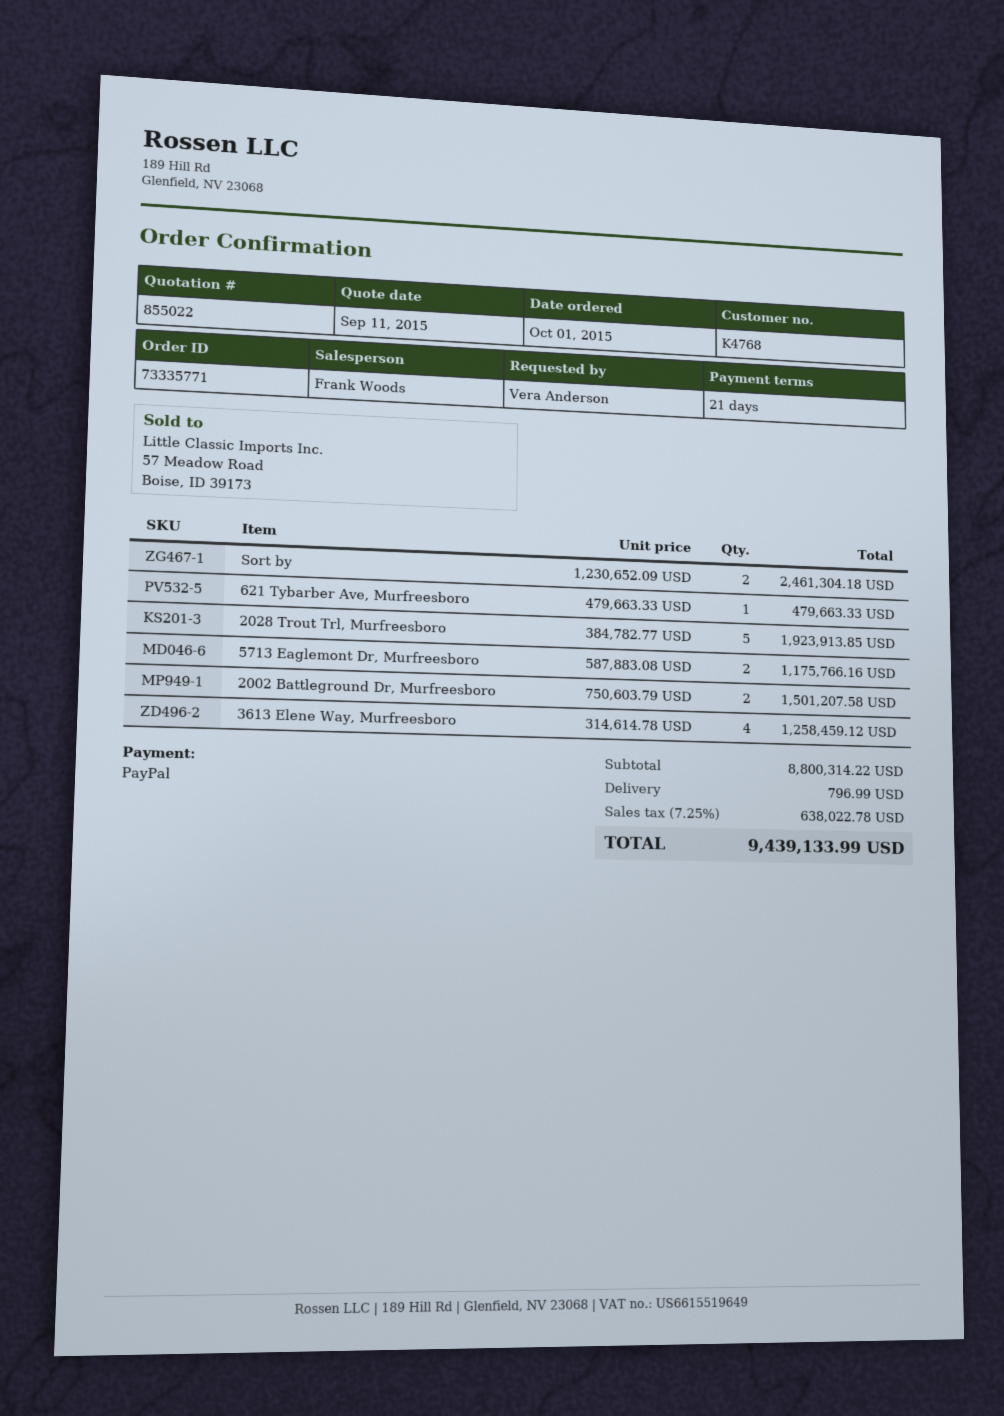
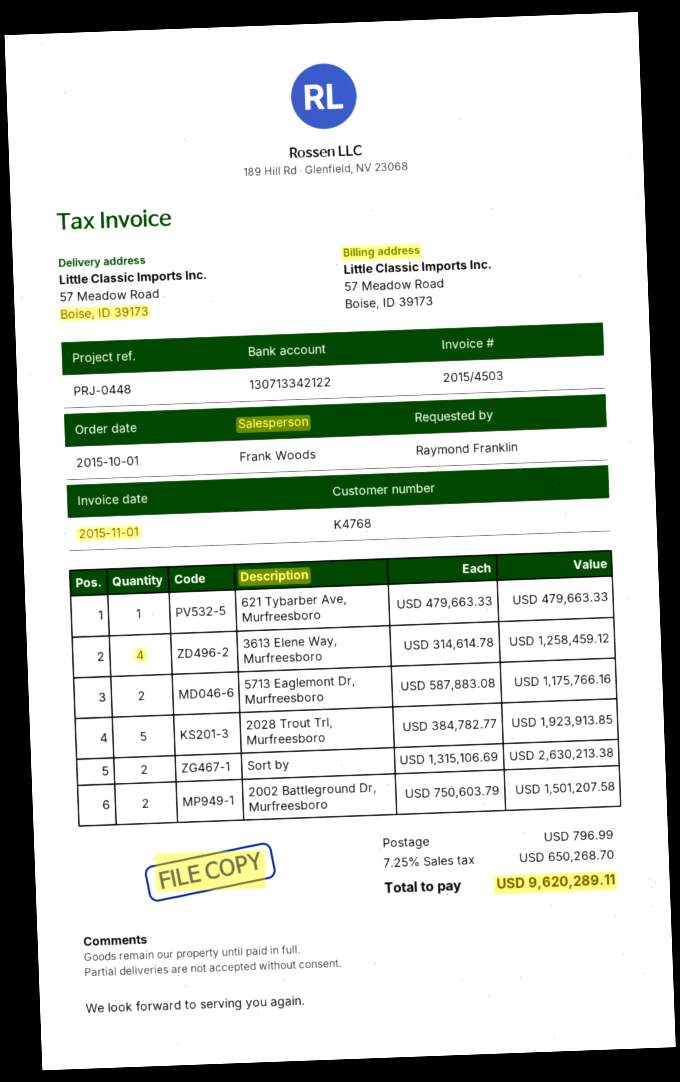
ordered by: Vera Anderson -> Raymond Franklin
Sort by: 2 x 1230652.09 = 2461304.18 -> 2 x 1315106.69 = 2630213.38
tax: 7.25% = 638022.78 -> 7.25% = 650268.70
total: 9439133.99 -> 9620289.11

